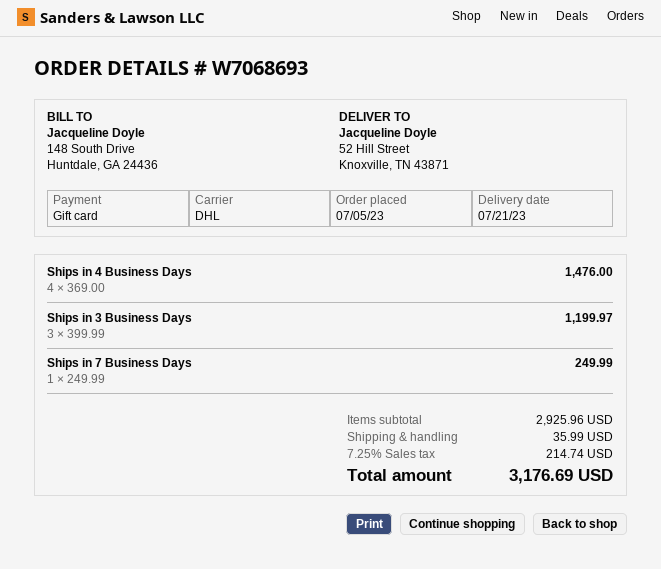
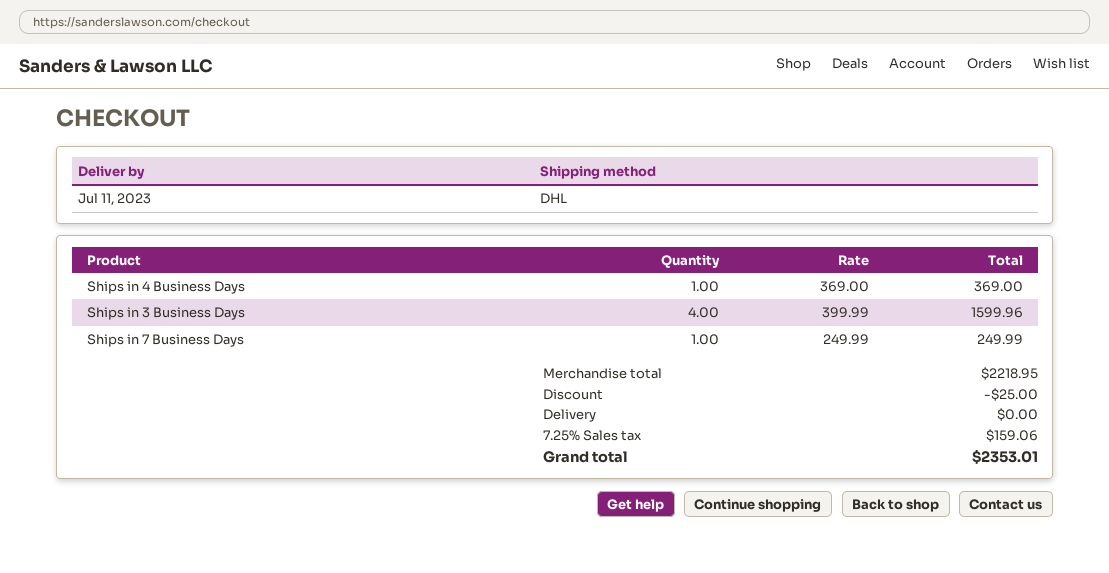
delivery date: 2023-07-21 -> 2023-07-11
Ships in 4 Business Days: 4 x 369.00 = 1476.00 -> 1 x 369.00 = 369.00
Ships in 3 Business Days: 3 x 399.99 = 1199.97 -> 4 x 399.99 = 1599.96
subtotal: 2925.96 -> 2218.95
discount: none -> 25.00
shipping: 35.99 -> 0.00
tax: 7.25% = 214.74 -> 7.25% = 159.06
total: 3176.69 -> 2353.01

